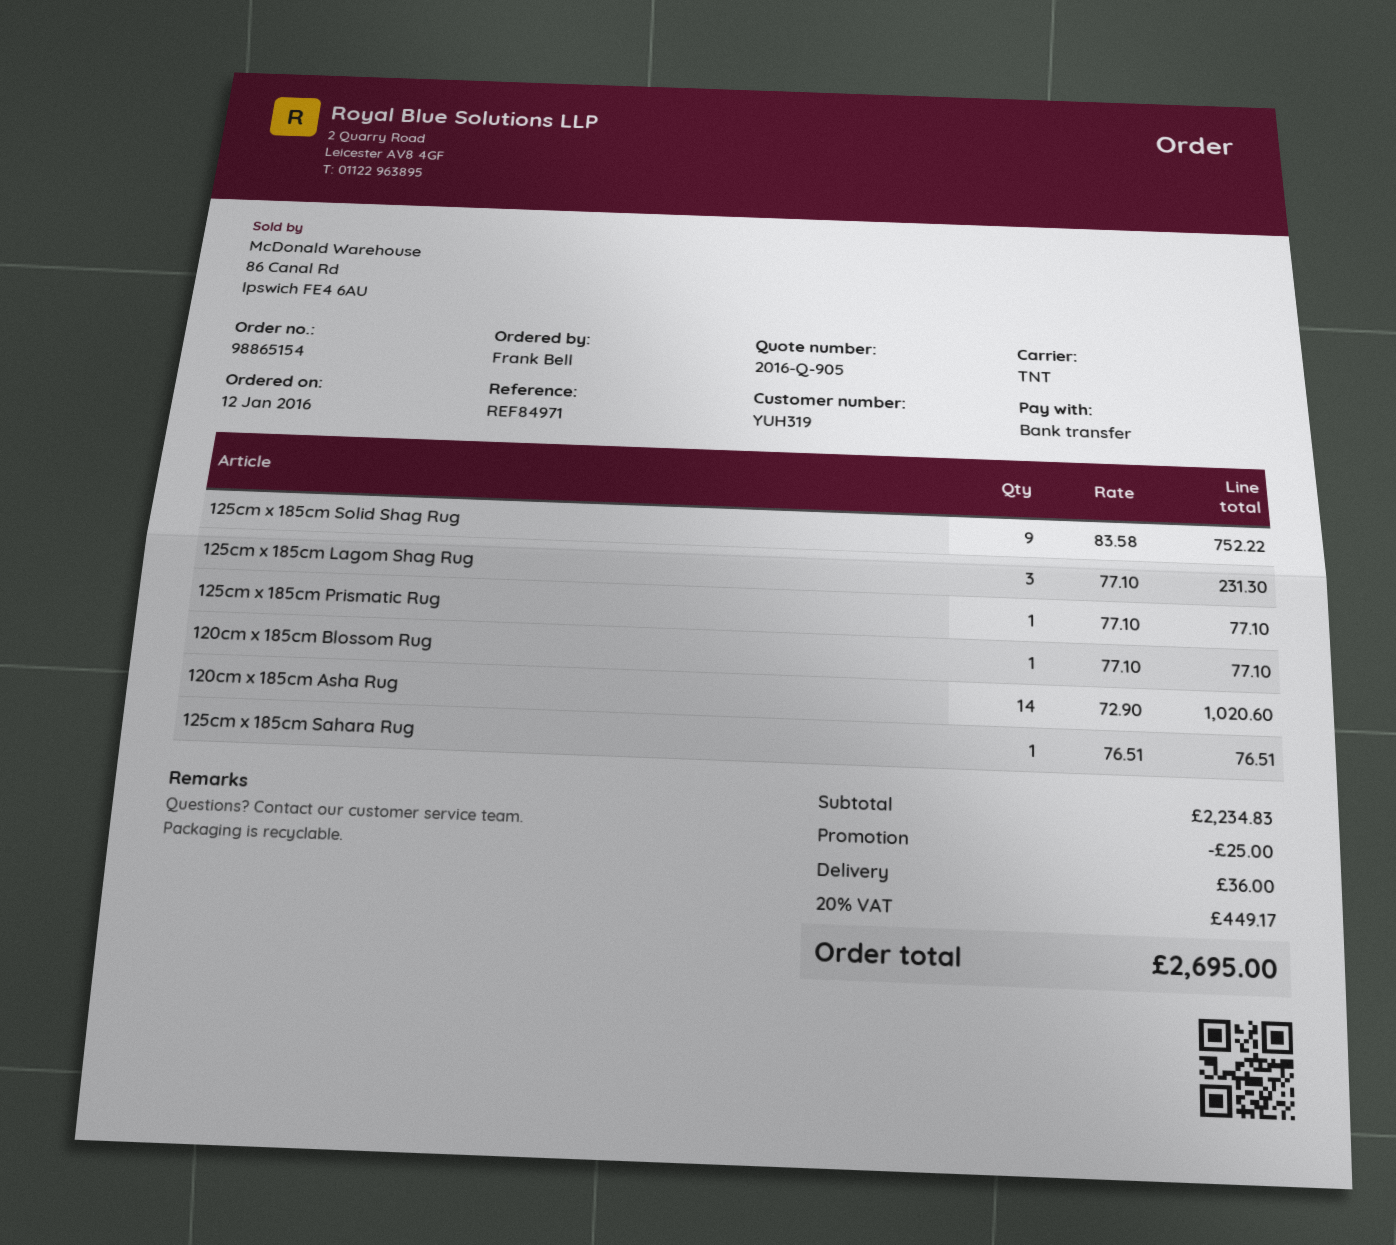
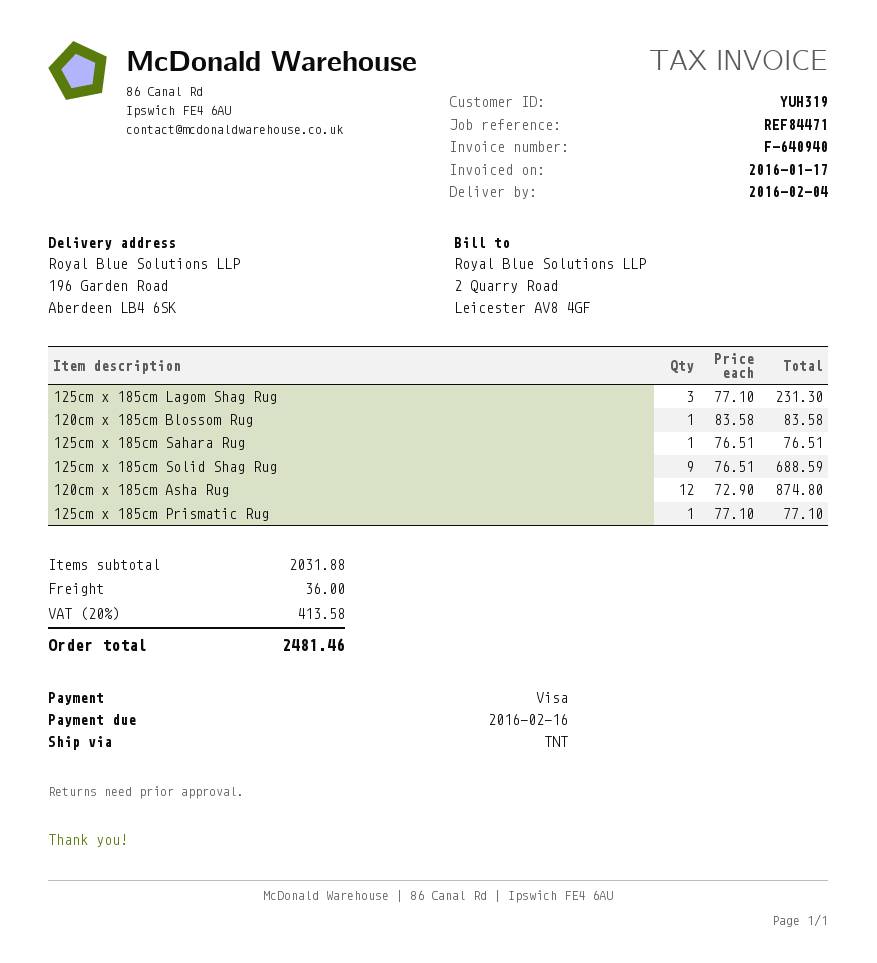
reference: REF84971 -> REF84471
payment method: bank transfer -> Visa
125cm x 185cm Solid Shag Rug: 9 x 83.58 = 752.22 -> 9 x 76.51 = 688.59
120cm x 185cm Blossom Rug: 1 x 77.10 = 77.10 -> 1 x 83.58 = 83.58
120cm x 185cm Asha Rug: 14 x 72.90 = 1020.60 -> 12 x 72.90 = 874.80
subtotal: 2234.83 -> 2031.88
discount: 25.00 -> none
tax: 20% = 449.17 -> 20% = 413.58
total: 2695.00 -> 2481.46

